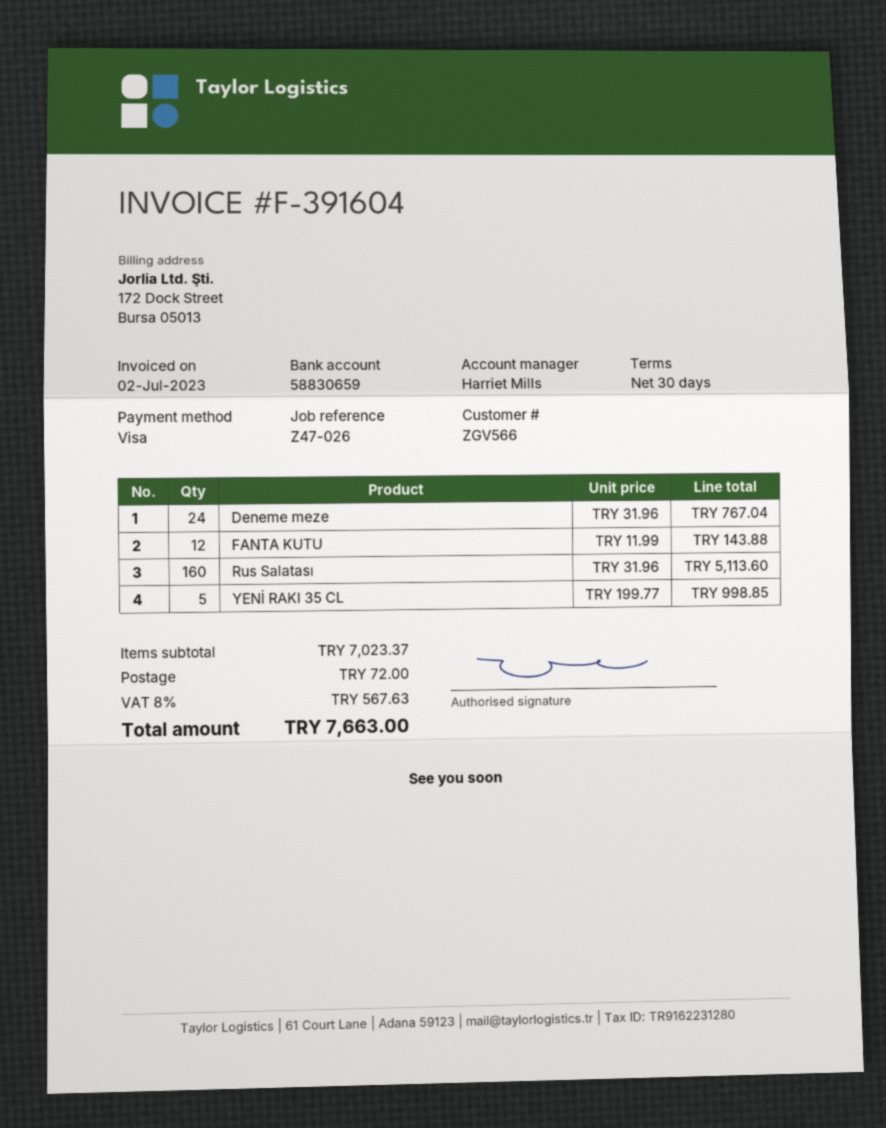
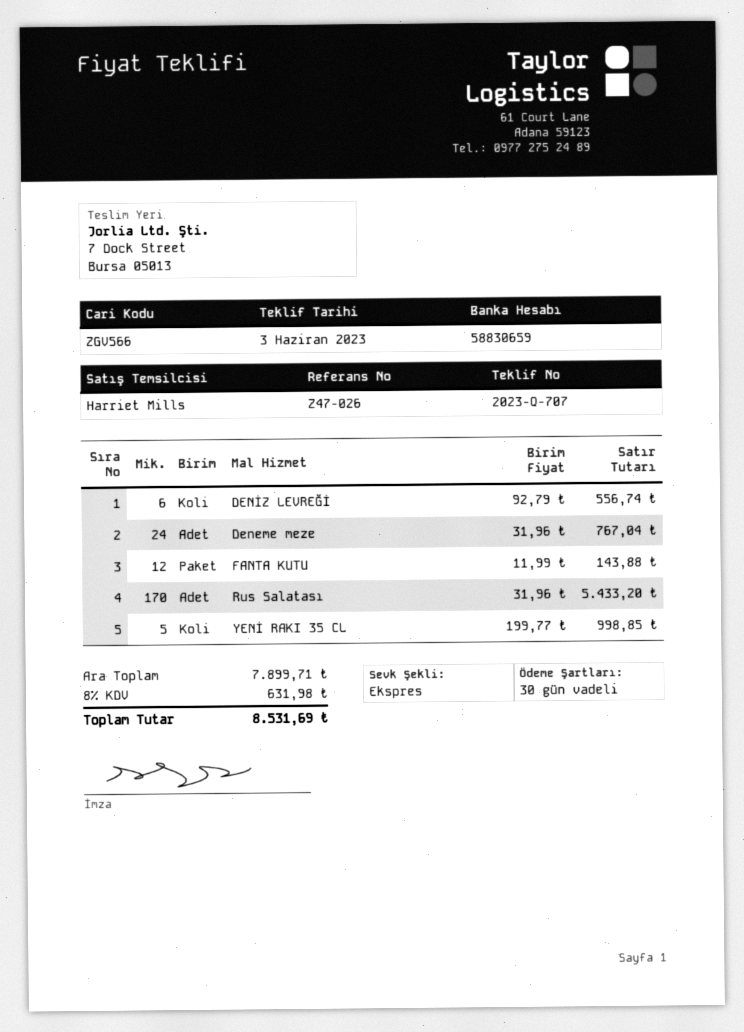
Rus Salatası: 160 x 31.96 = 5113.60 -> 170 x 31.96 = 5433.20
DENİZ LEVREĞİ: none -> 6 x 92.79 = 556.74
subtotal: 7023.37 -> 7899.71
shipping: 72.00 -> none
tax: 8% = 567.63 -> 8% = 631.98
total: 7663.00 -> 8531.69

